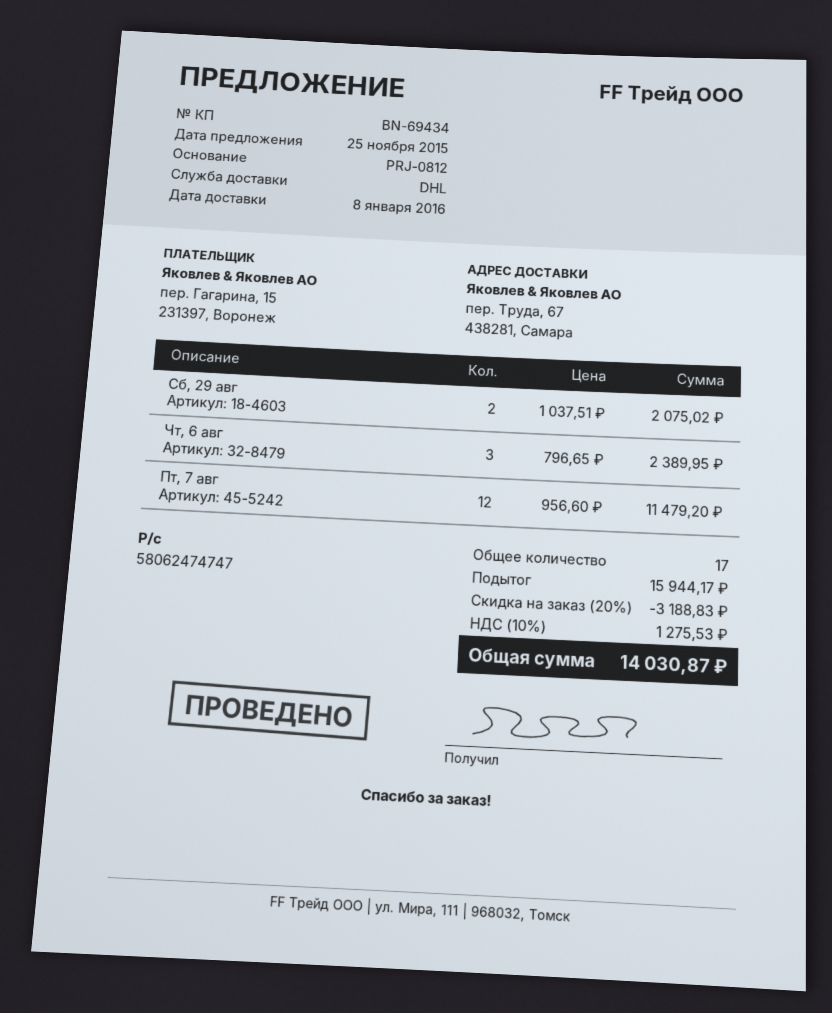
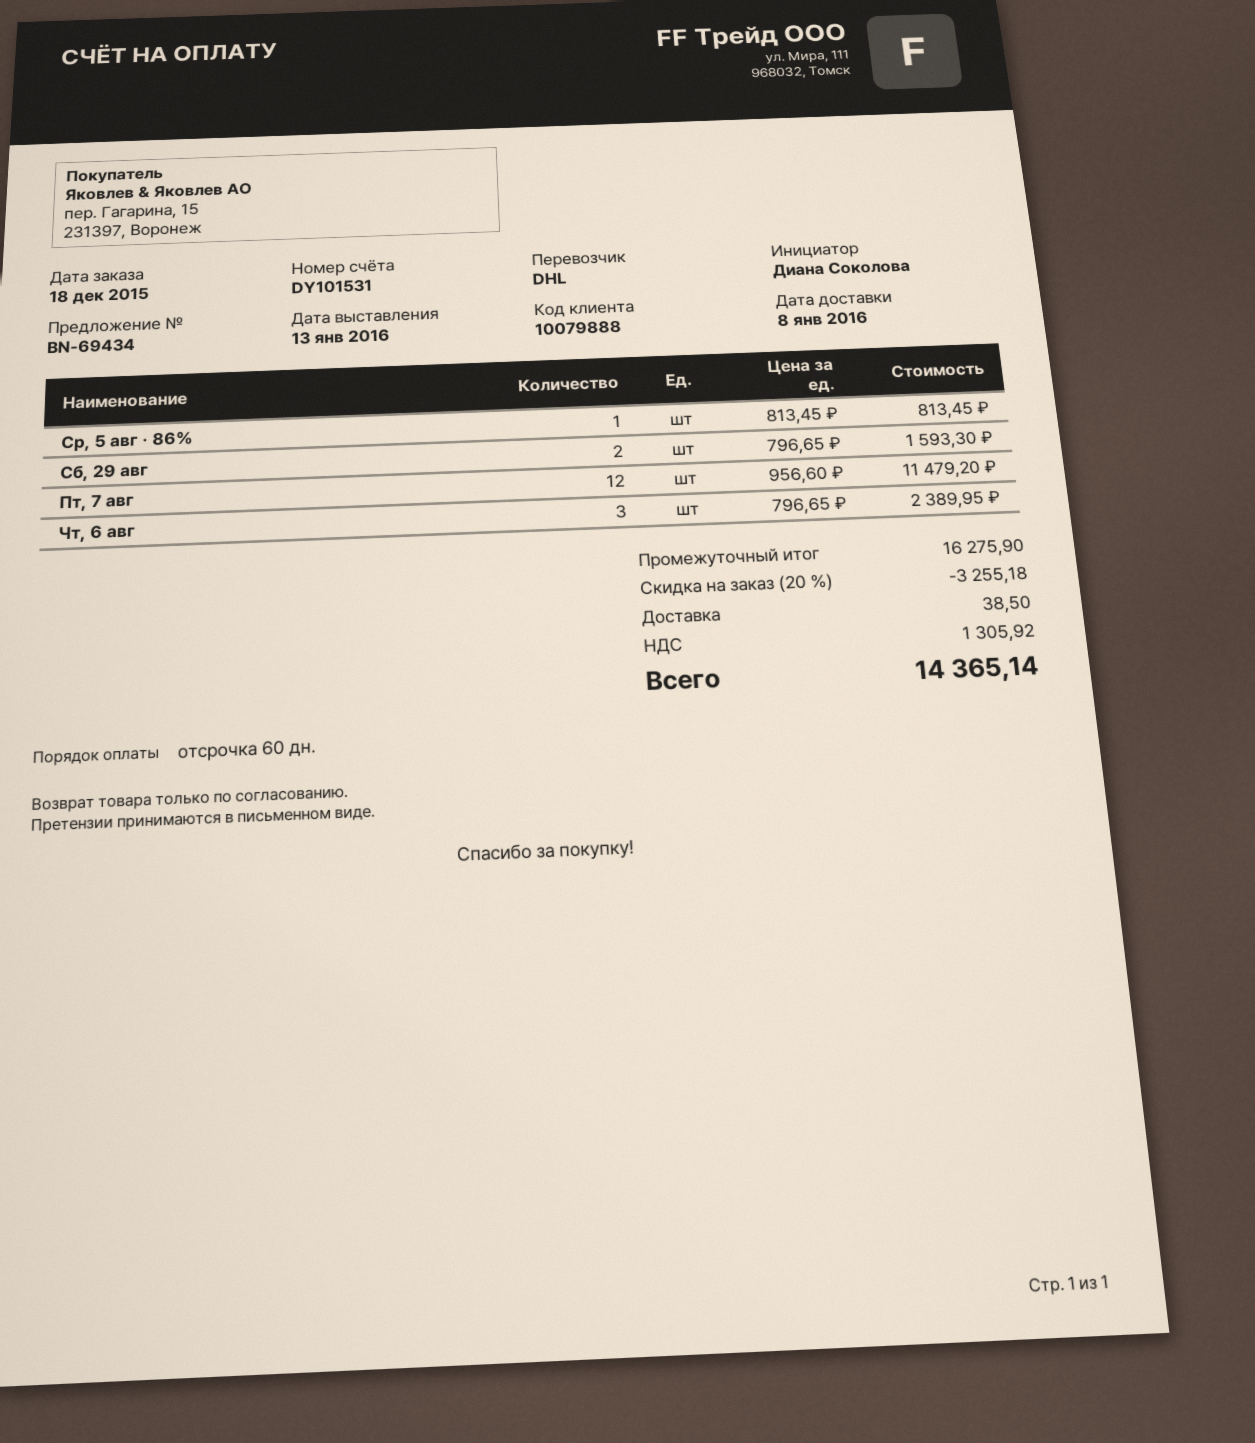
Сб, 29 авг: 2 x 1037.51 = 2075.02 -> 2 x 796.65 = 1593.30
Ср, 5 авг · 86%: none -> 1 x 813.45 = 813.45
subtotal: 15944.17 -> 16275.90
discount: 20% = 3188.83 -> 20% = 3255.18
shipping: none -> 38.50
tax: 1275.53 -> 1305.92
total: 14030.87 -> 14365.14

